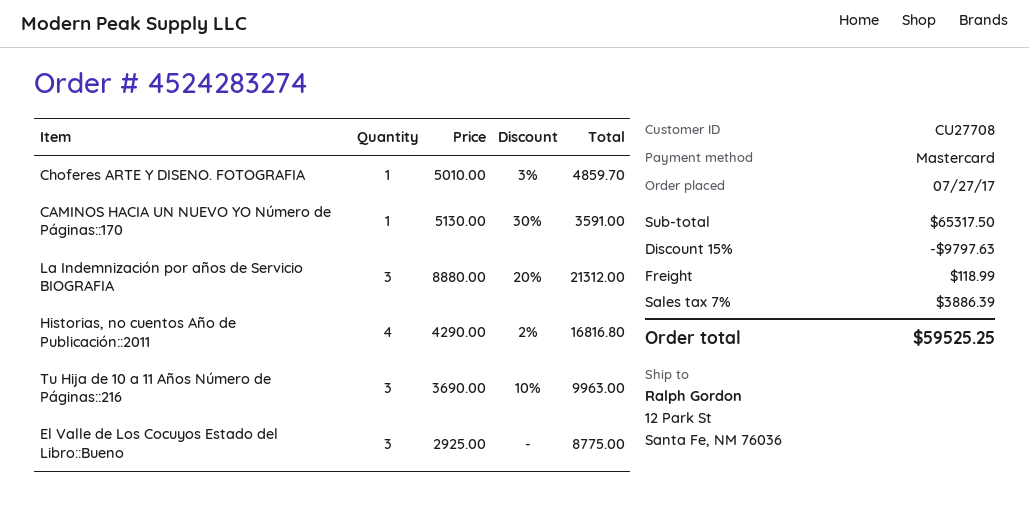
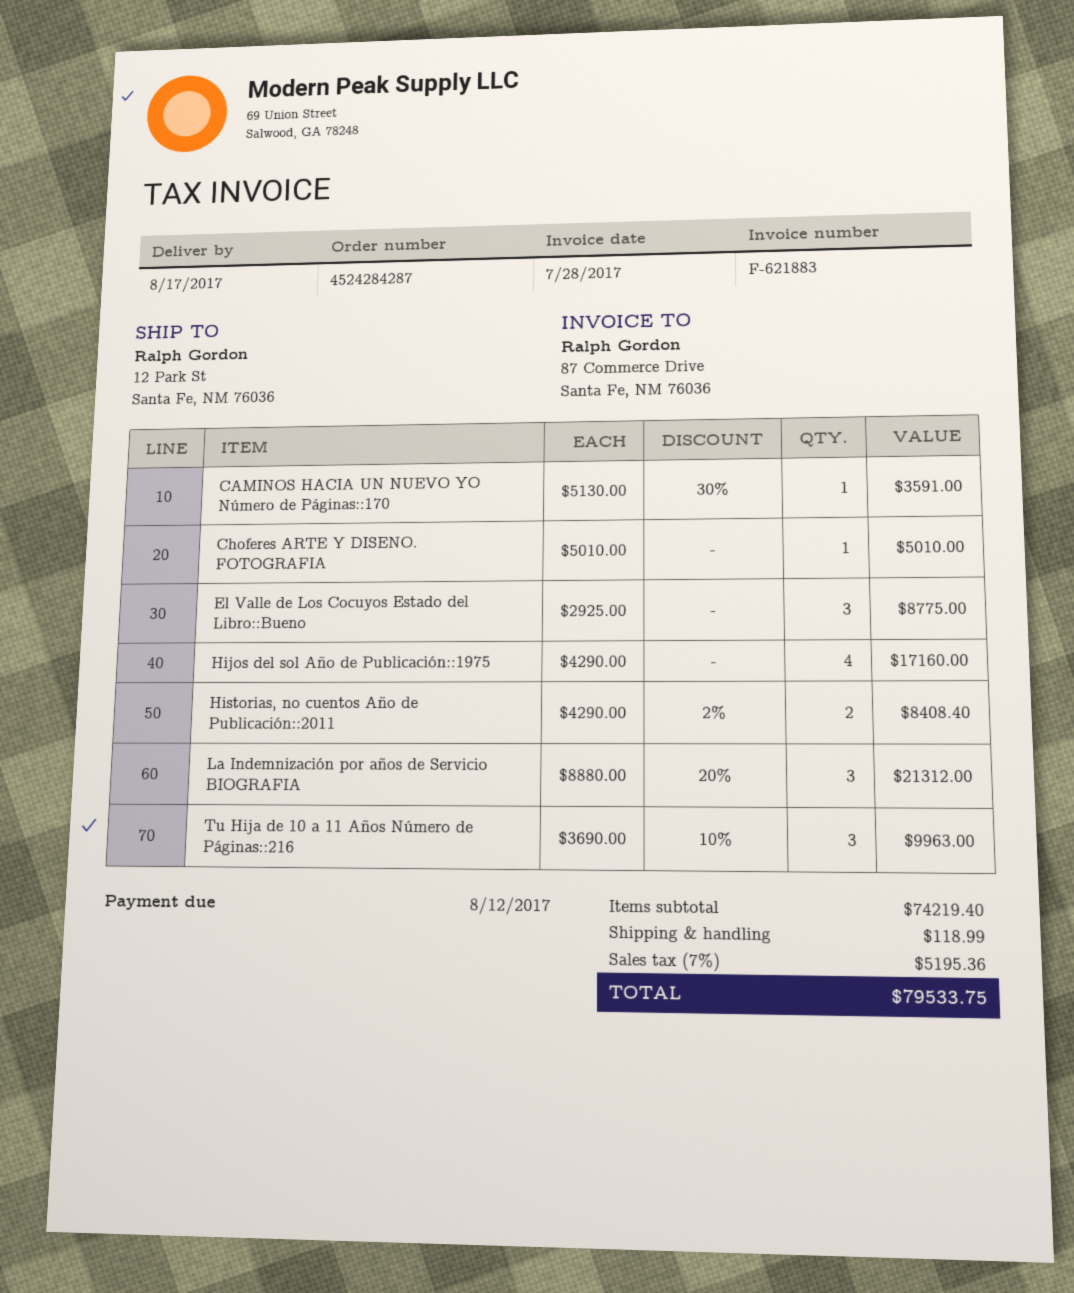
order number: 4524283274 -> 4524284287
Choferes ARTE Y DISENO. FOTOGRAFIA: 1 x 5010.00 - 3% = 4859.70 -> 1 x 5010.00 = 5010.00
Historias, no cuentos Año de Publicación::2011: 4 x 4290.00 - 2% = 16816.80 -> 2 x 4290.00 - 2% = 8408.40
Hijos del sol Año de Publicación::1975: none -> 4 x 4290.00 = 17160.00
subtotal: 65317.50 -> 74219.40
discount: 15% = 9797.63 -> none
tax: 7% = 3886.39 -> 7% = 5195.36
total: 59525.25 -> 79533.75

